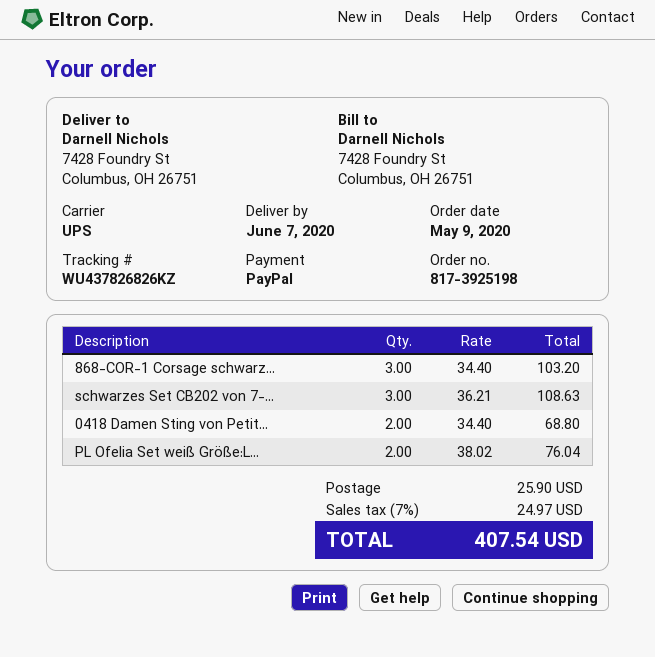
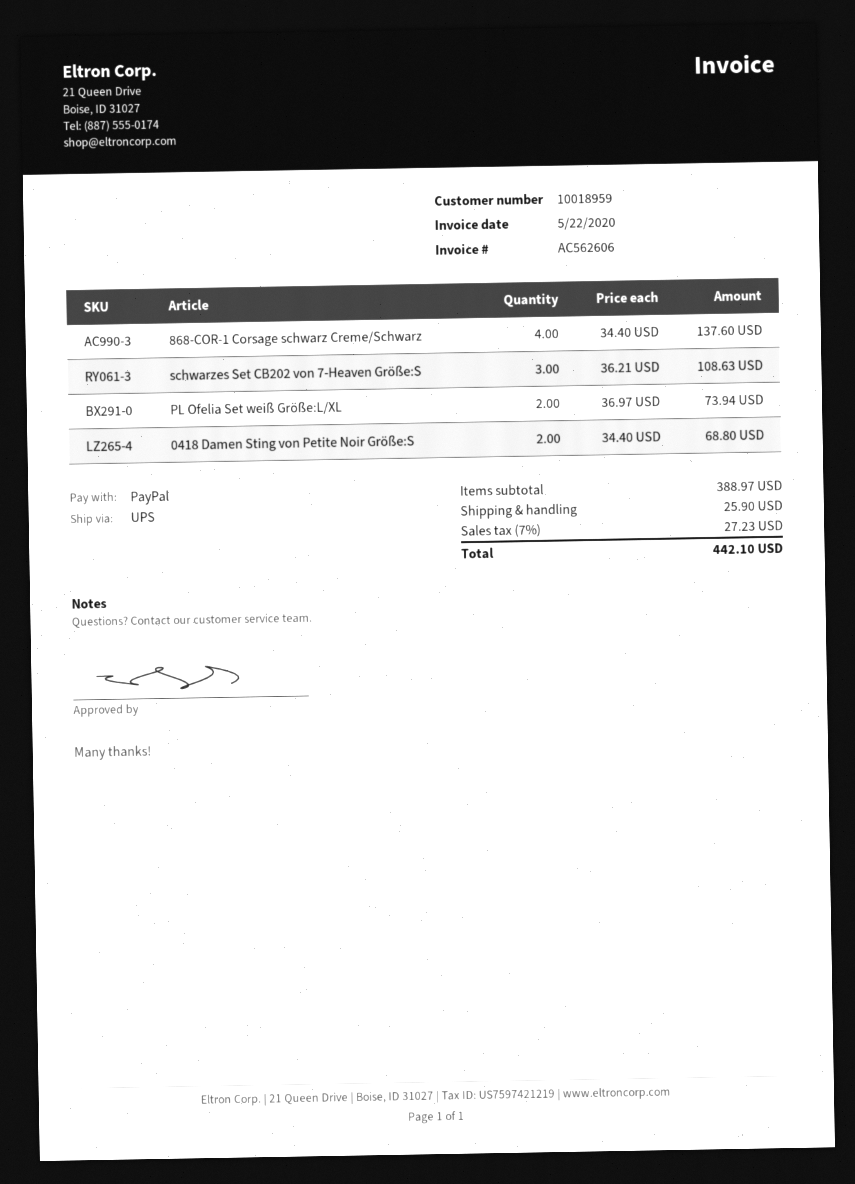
868-COR-1 Corsage schwarz...: 3 x 34.40 = 103.20 -> 4 x 34.40 = 137.60
PL Ofelia Set weiß Größe:L...: 2 x 38.02 = 76.04 -> 2 x 36.97 = 73.94
tax: 7% = 24.97 -> 7% = 27.23
total: 407.54 -> 442.10

